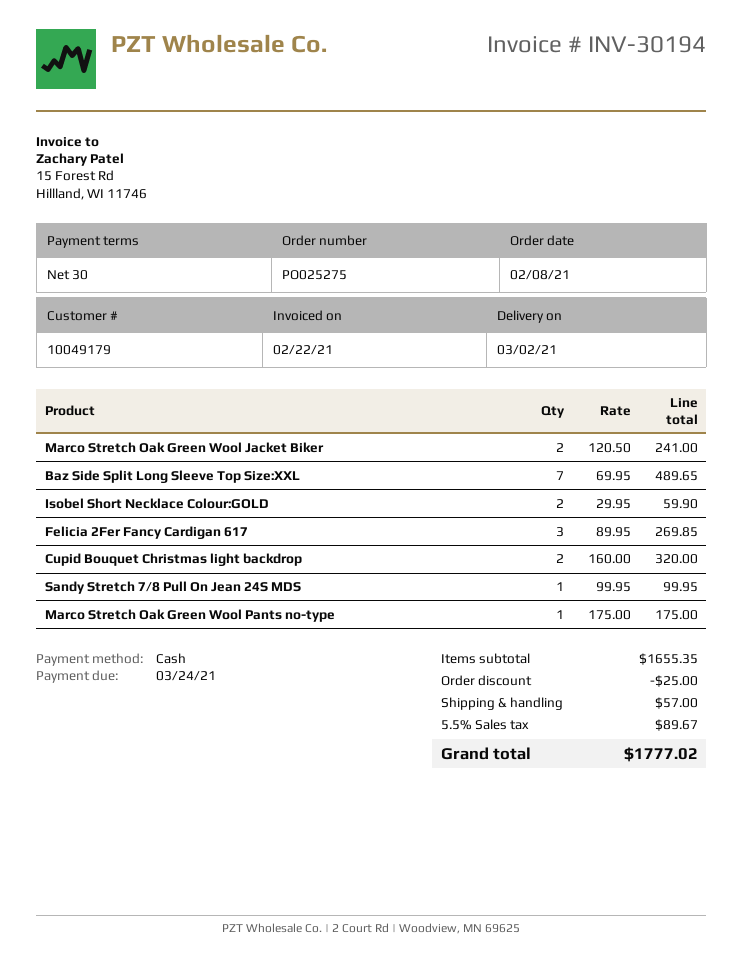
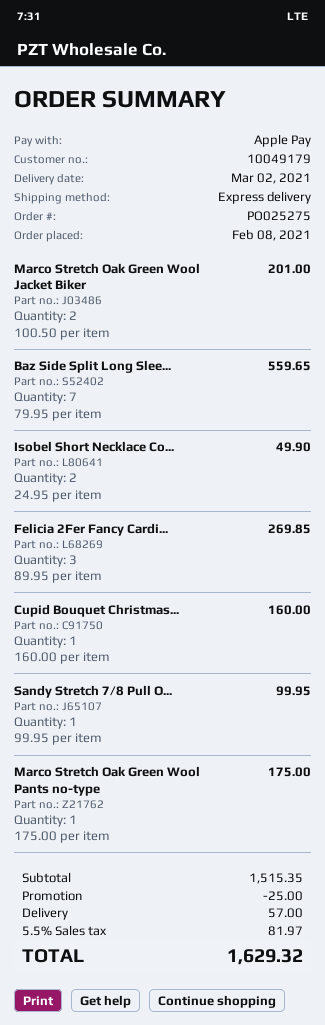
payment method: cash -> Apple Pay
Marco Stretch Oak Green Wool Jacket Biker: 2 x 120.50 = 241.00 -> 2 x 100.50 = 201.00
Baz Side Split Long Sleeve Top Size:XXL: 7 x 69.95 = 489.65 -> 7 x 79.95 = 559.65
Isobel Short Necklace Colour:GOLD: 2 x 29.95 = 59.90 -> 2 x 24.95 = 49.90
Cupid Bouquet Christmas light backdrop: 2 x 160.00 = 320.00 -> 1 x 160.00 = 160.00
subtotal: 1655.35 -> 1515.35
tax: 5.5% = 89.67 -> 5.5% = 81.97
total: 1777.02 -> 1629.32

